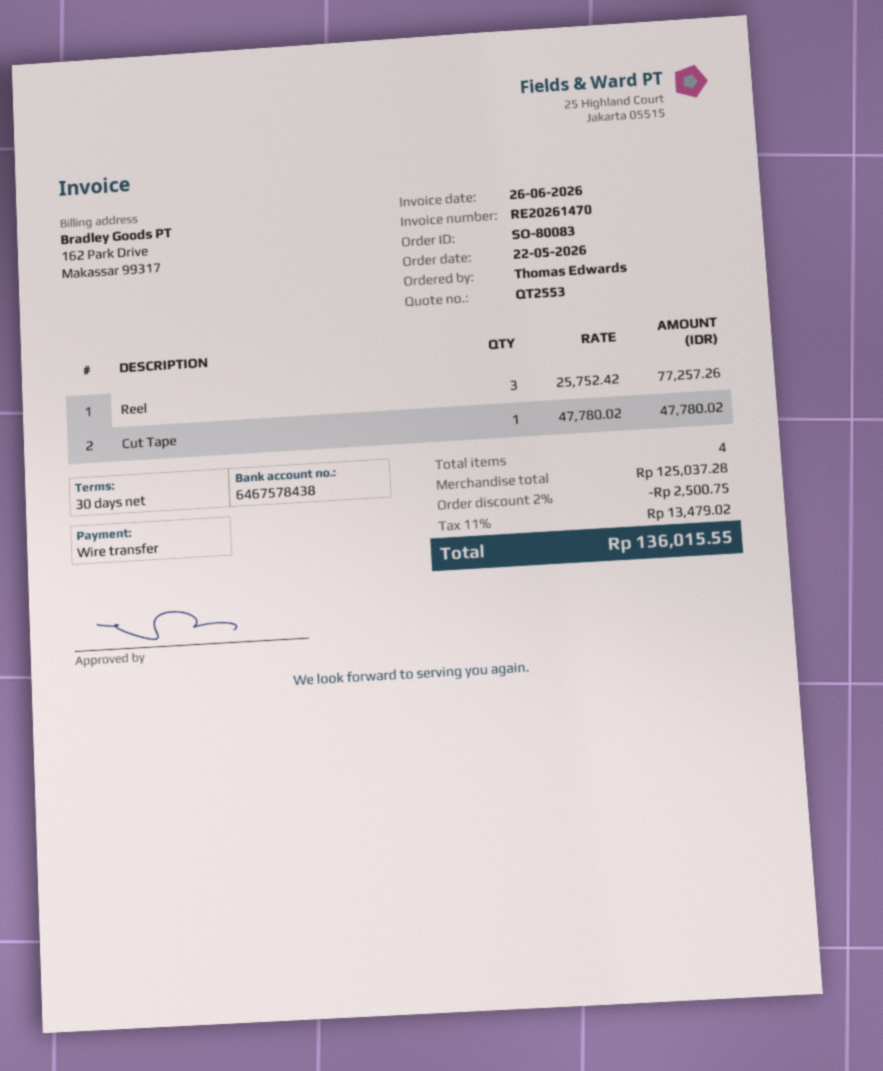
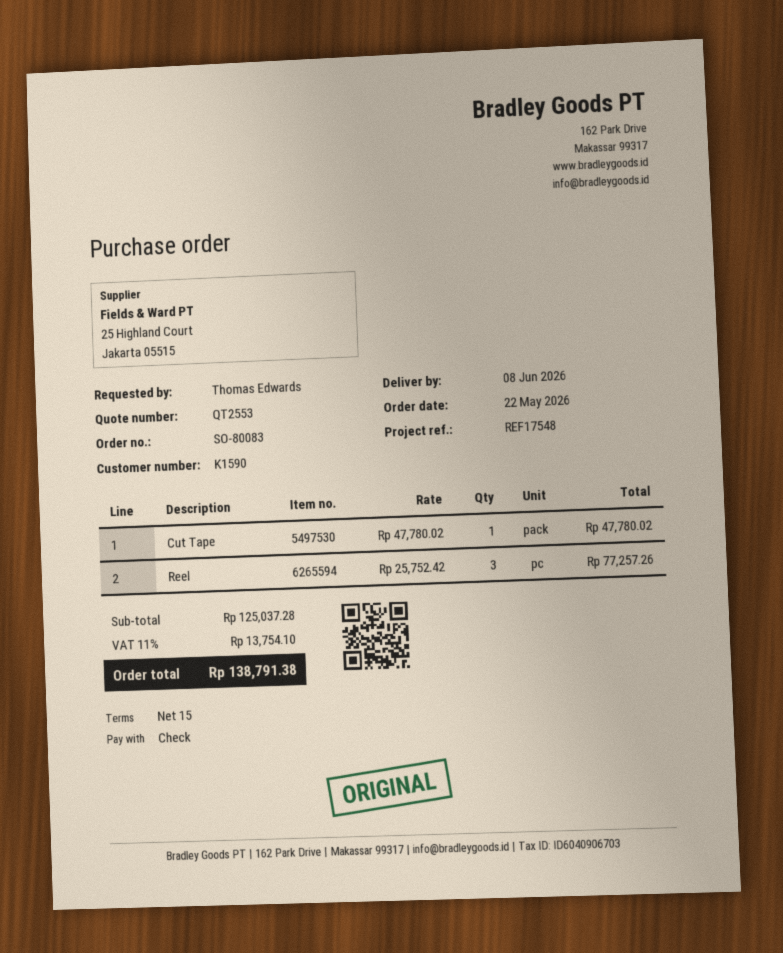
payment terms: 30 days -> 15 days
payment method: bank transfer -> cheque
discount: 2% = 2500.75 -> none
tax: 11% = 13479.02 -> 11% = 13754.10
total: 136015.55 -> 138791.38

